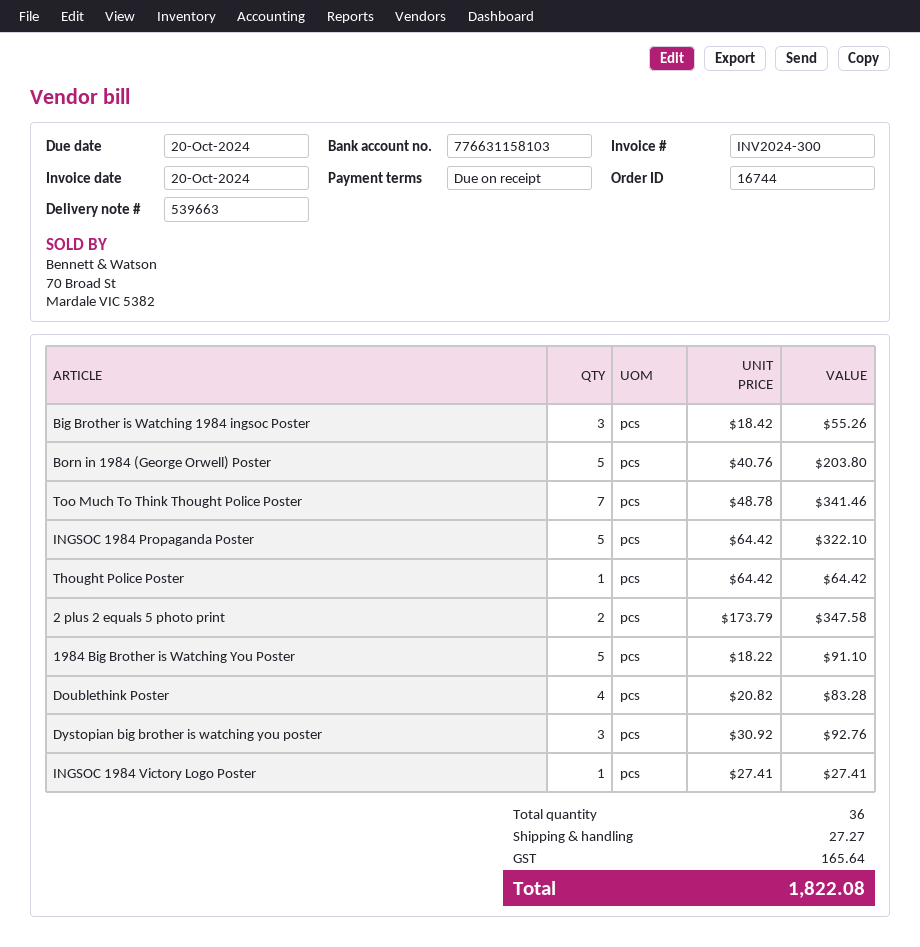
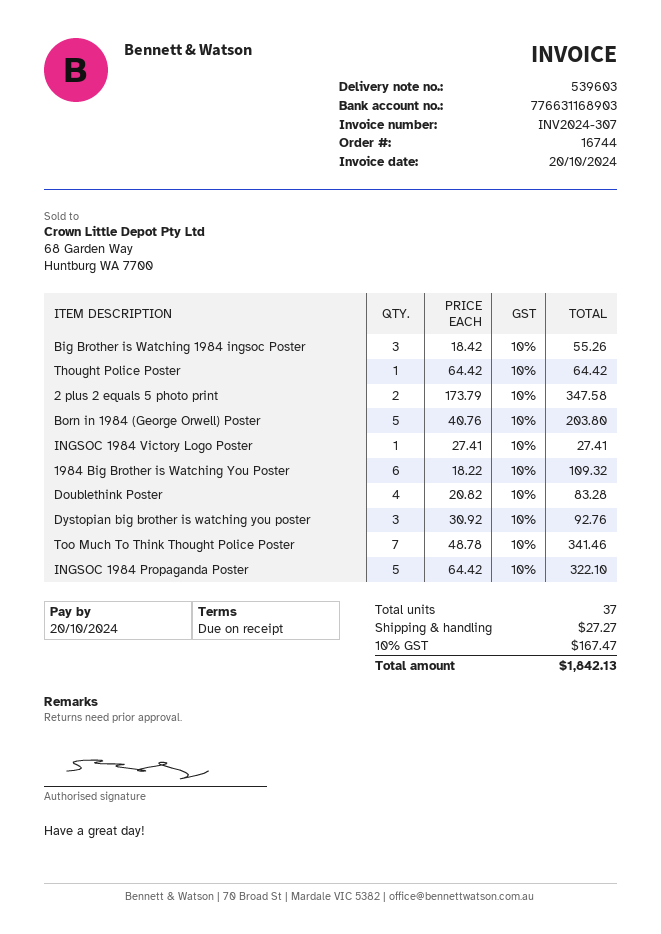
delivery note number: 539663 -> 539603
invoice number: INV2024-300 -> INV2024-307
bank account: 776631158103 -> 776631168903
1984 Big Brother is Watching You Poster: 5 x 18.22 = 91.10 -> 6 x 18.22 = 109.32
total quantity: 36 -> 37
tax: 165.64 -> 167.47
total: 1822.08 -> 1842.13

